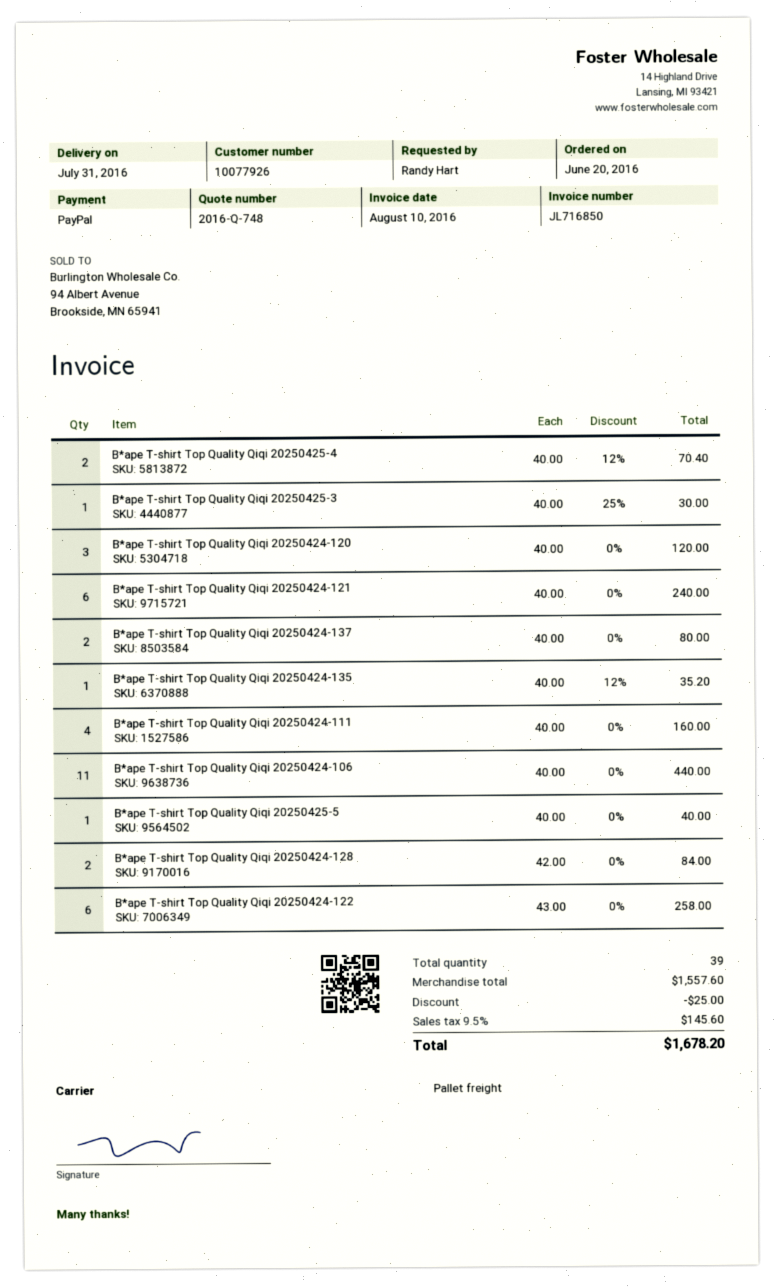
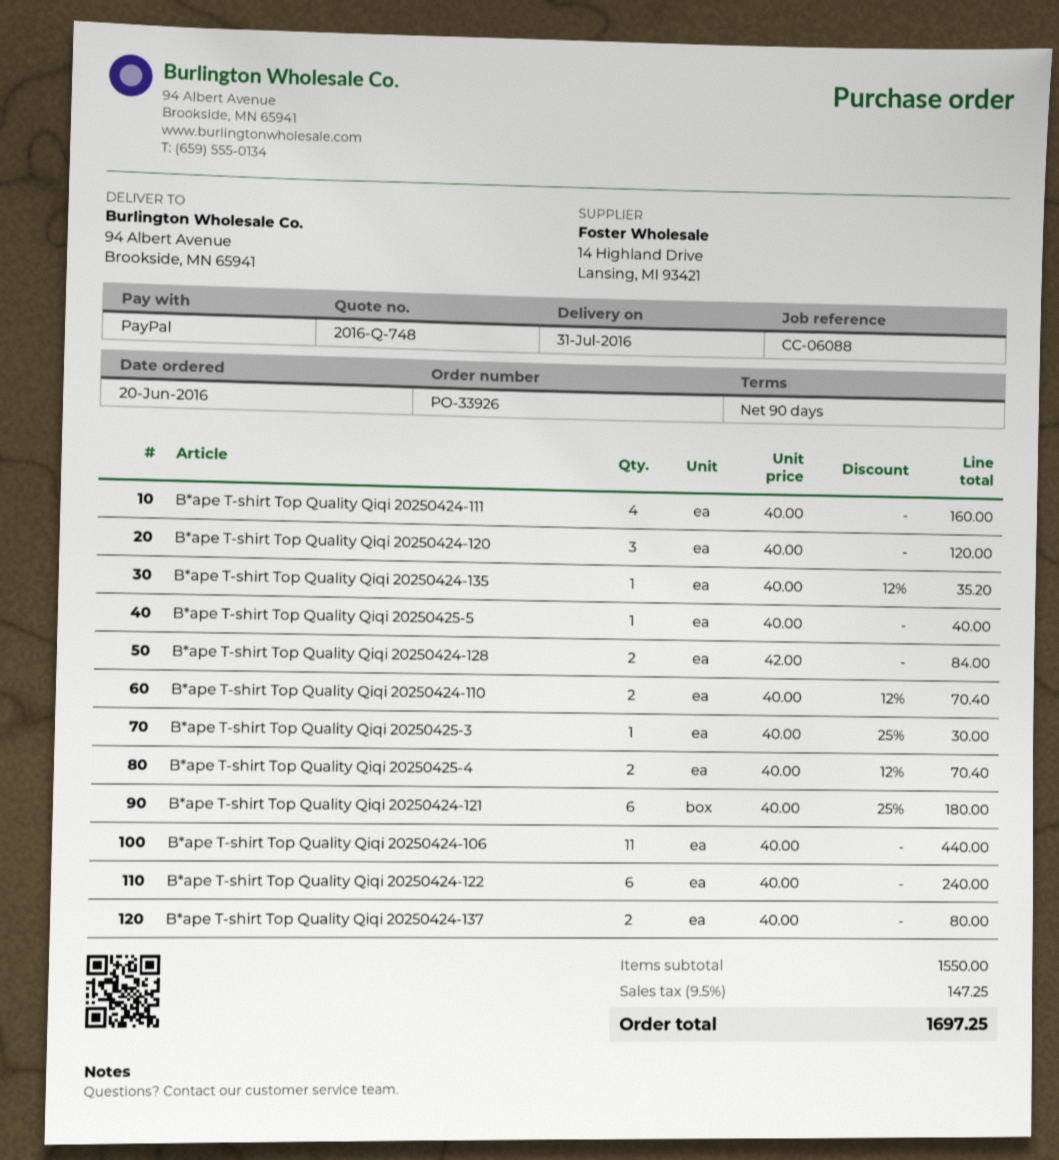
B*ape T-shirt Top Quality Qiqi 20250424-121: 6 x 40.00 = 240.00 -> 6 x 40.00 - 25% = 180.00
B*ape T-shirt Top Quality Qiqi 20250424-122: 6 x 43.00 = 258.00 -> 6 x 40.00 = 240.00
B*ape T-shirt Top Quality Qiqi 20250424-110: none -> 2 x 40.00 - 12% = 70.40
subtotal: 1557.60 -> 1550.00
discount: 25.00 -> none
tax: 9.5% = 145.60 -> 9.5% = 147.25
total: 1678.20 -> 1697.25

